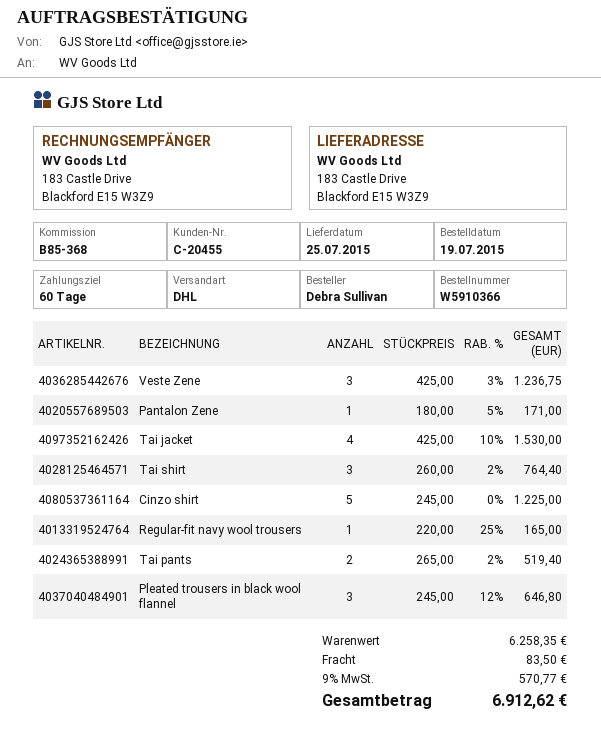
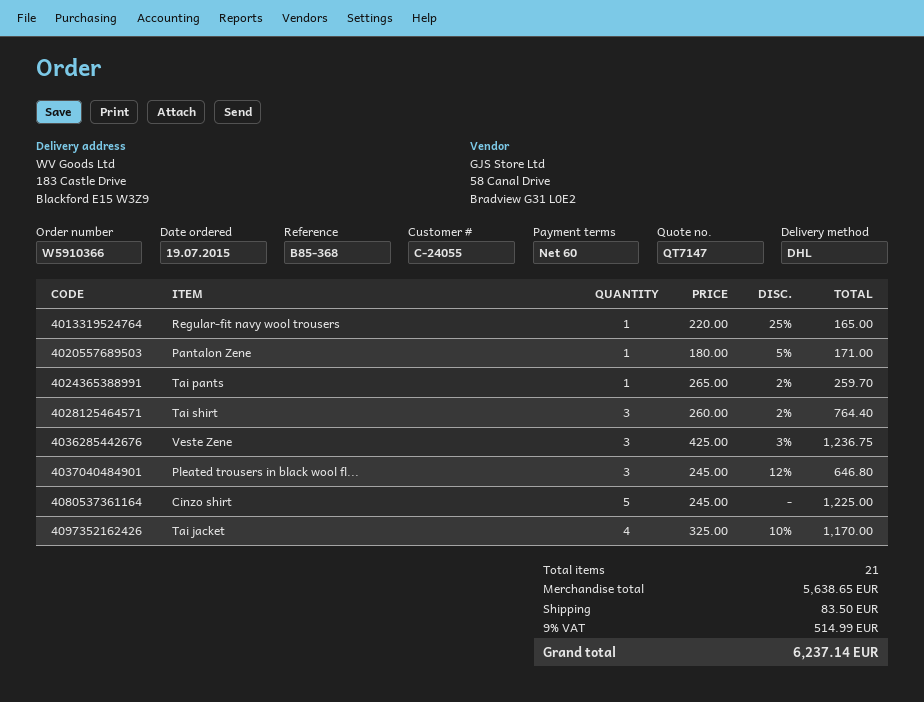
customer number: C-20455 -> C-24055
Tai jacket: 4 x 425.00 - 10% = 1530.00 -> 4 x 325.00 - 10% = 1170.00
Tai pants: 2 x 265.00 - 2% = 519.40 -> 1 x 265.00 - 2% = 259.70
subtotal: 6258.35 -> 5638.65
tax: 9% = 570.77 -> 9% = 514.99
total: 6912.62 -> 6237.14

